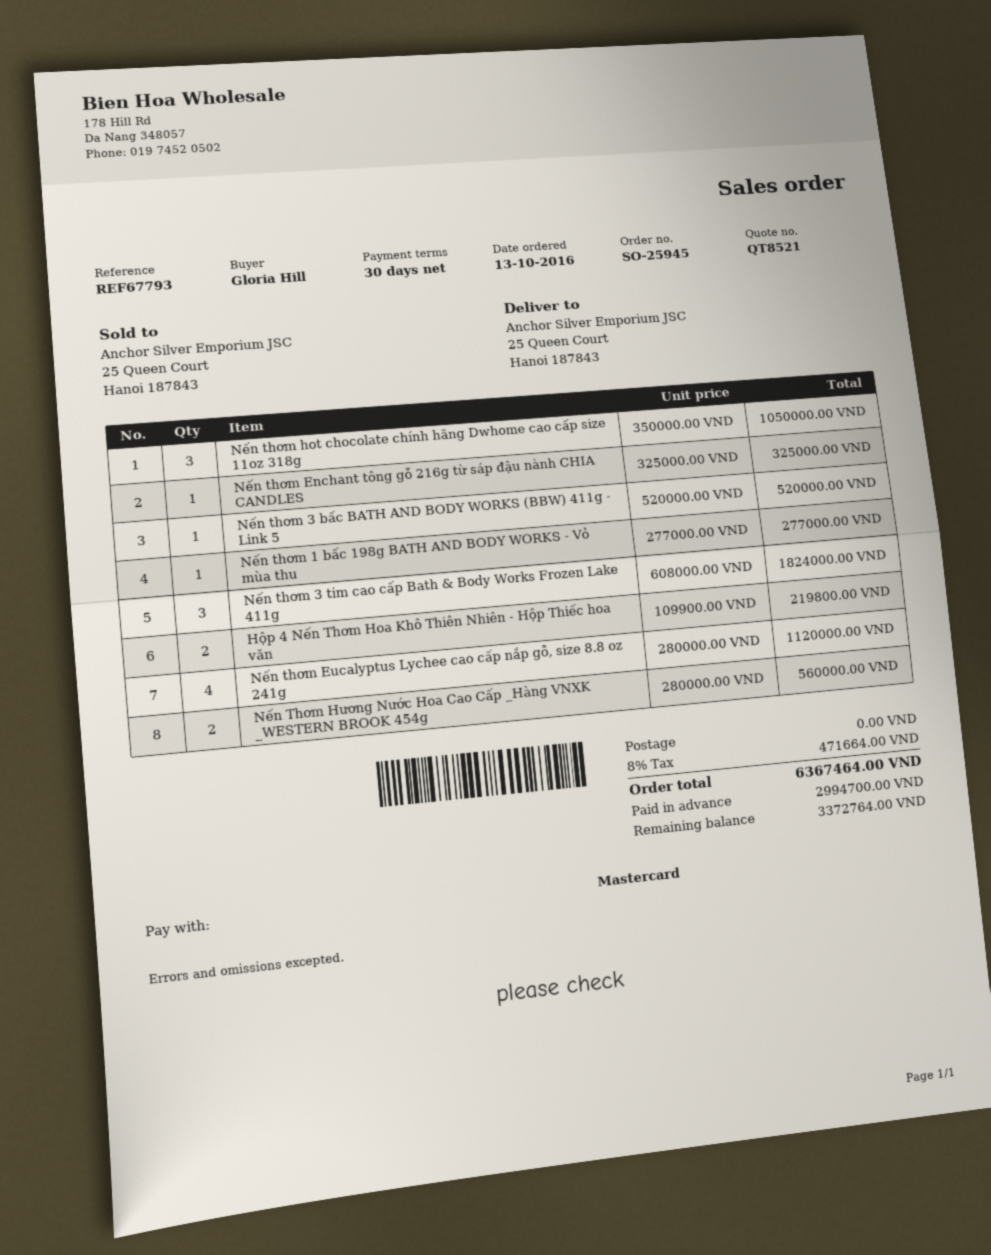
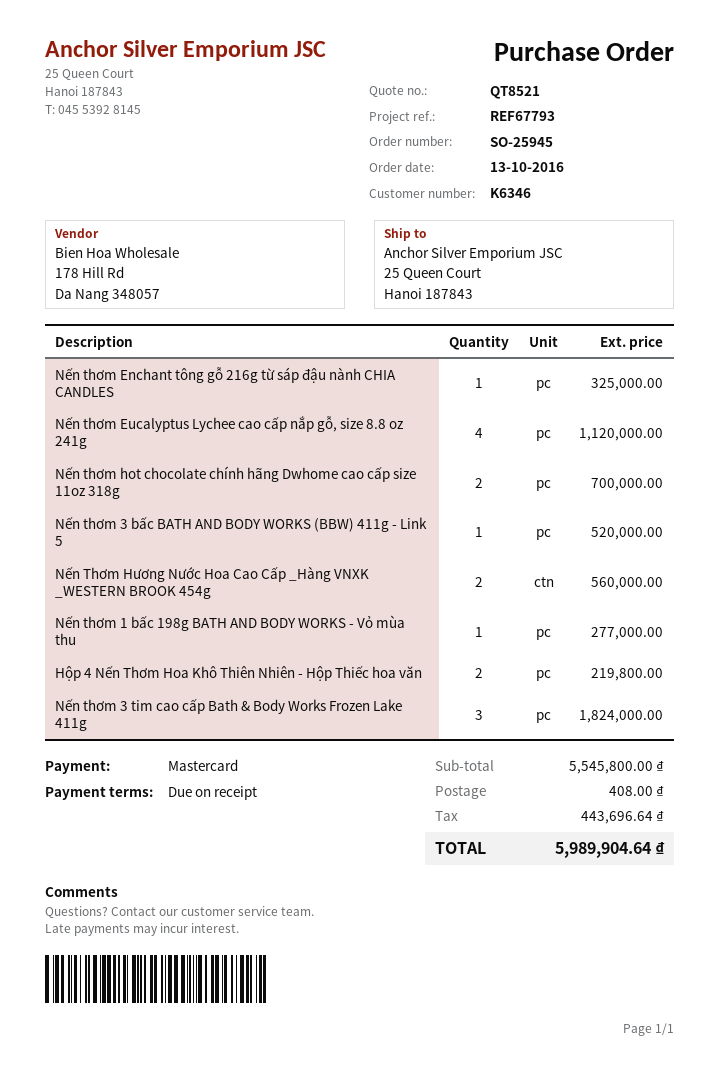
payment terms: 30 days -> on receipt
Nến thơm hot chocolate chính hãng Dwhome cao cấp size 11oz 318g: 3 for 1050000.00 -> 2 for 700000.00
shipping: 0.00 -> 408.00
tax: 471664.00 -> 443696.64
total: 6367464.00 -> 5989904.64

